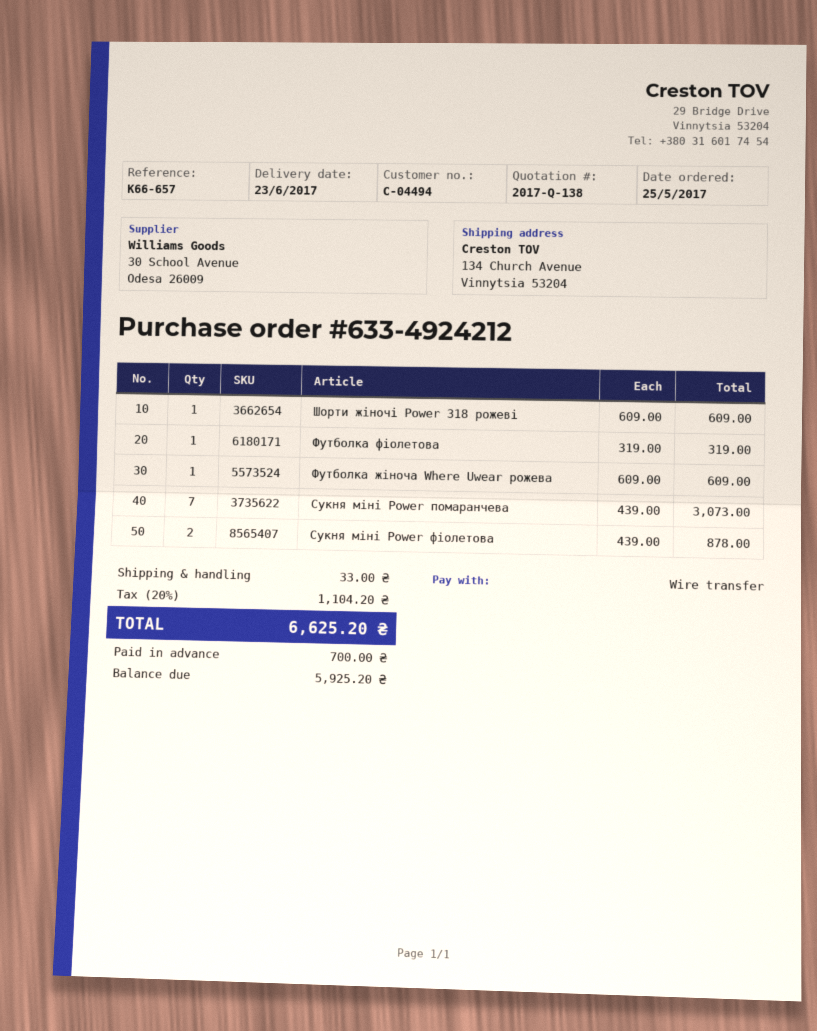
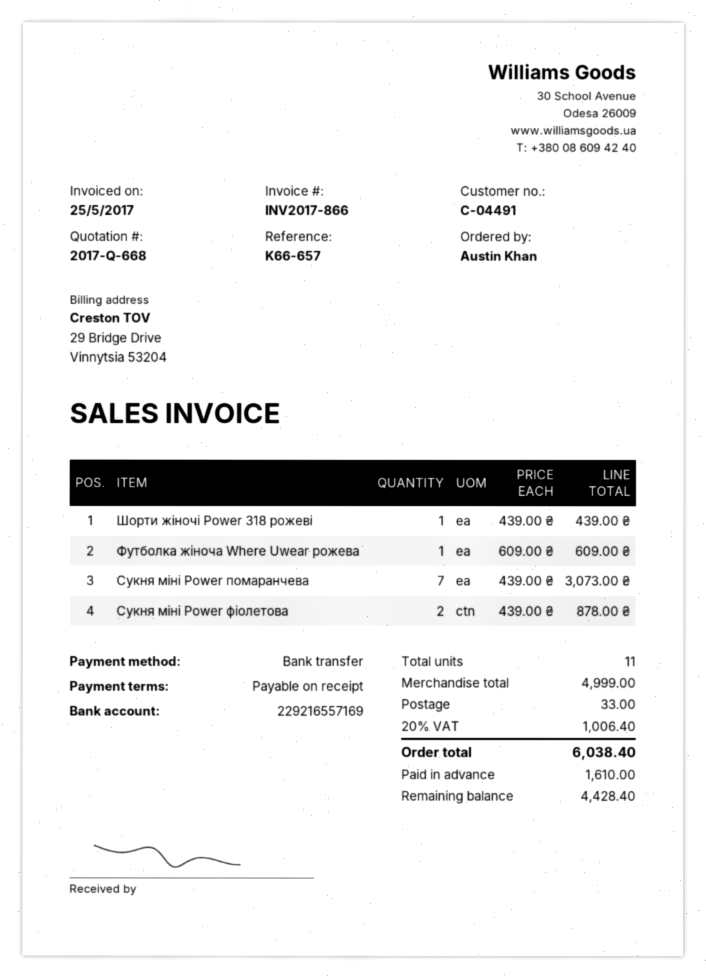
quote number: 2017-Q-138 -> 2017-Q-668
customer number: C-04494 -> C-04491
Шорти жіночі Power 318 рожеві: 1 x 609.00 = 609.00 -> 1 x 439.00 = 439.00
Футболка фіолетова: 1 x 319.00 = 319.00 -> none
tax: 20% = 1104.20 -> 20% = 1006.40
total: 6625.20 -> 6038.40
deposit: 700.00 -> 1610.00
balance: 5925.20 -> 4428.40

